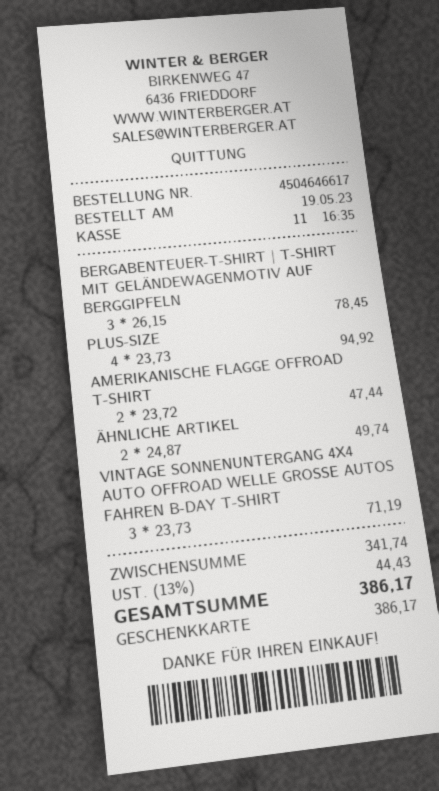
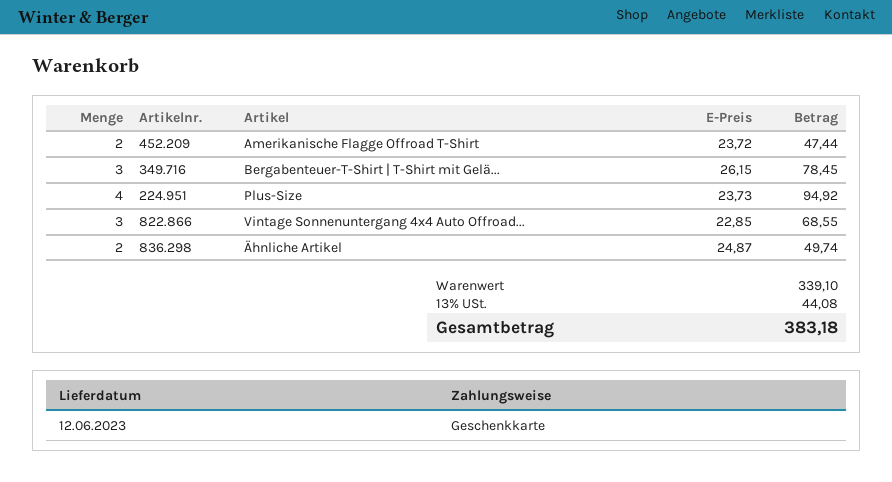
VINTAGE SONNENUNTERGANG 4X4 AUTO OFFROAD WELLE GROSSE AUTOS FAHREN B-DAY T-SHIRT: 3 x 23.73 = 71.19 -> 3 x 22.85 = 68.55
subtotal: 341.74 -> 339.10
tax: 13% = 44.43 -> 13% = 44.08
total: 386.17 -> 383.18

